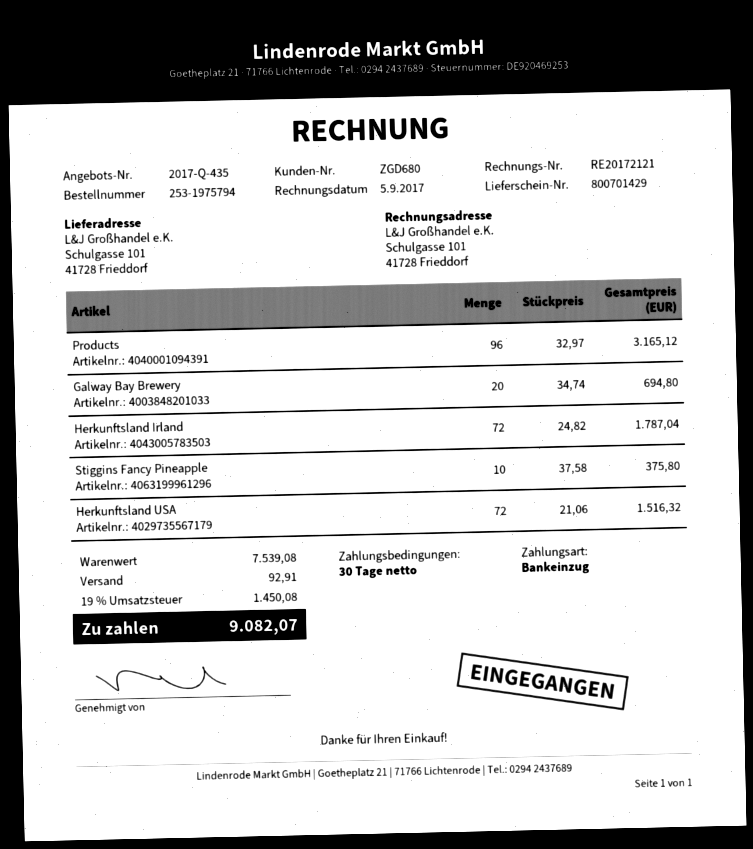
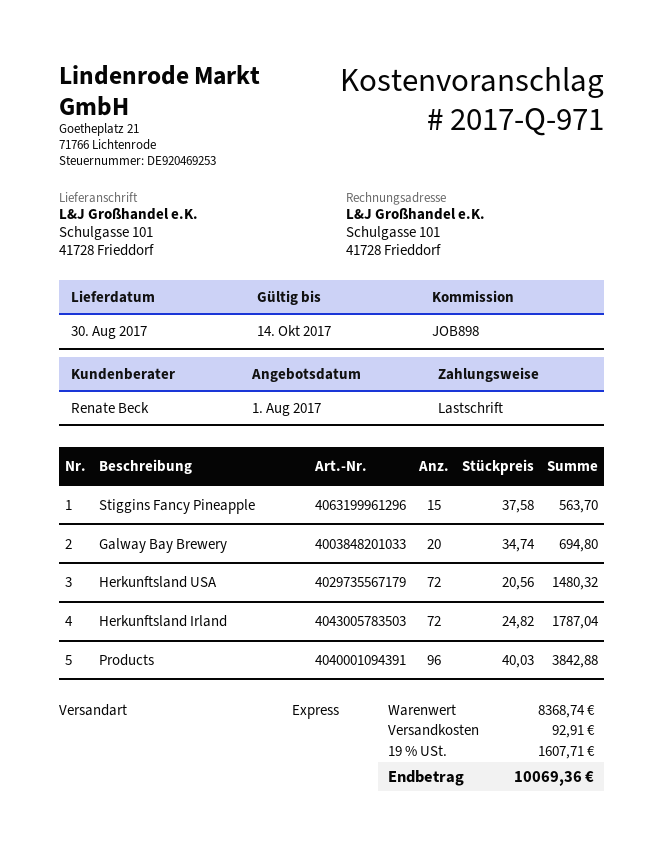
quote number: 2017-Q-435 -> 2017-Q-971
Products: 96 x 32.97 = 3165.12 -> 96 x 40.03 = 3842.88
Stiggins Fancy Pineapple: 10 x 37.58 = 375.80 -> 15 x 37.58 = 563.70
Herkunftsland USA: 72 x 21.06 = 1516.32 -> 72 x 20.56 = 1480.32
subtotal: 7539.08 -> 8368.74
tax: 19% = 1450.08 -> 19% = 1607.71
total: 9082.07 -> 10069.36

